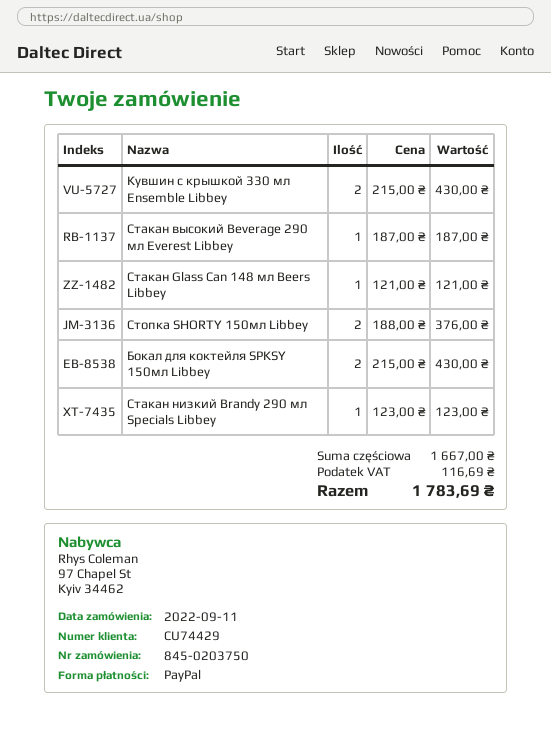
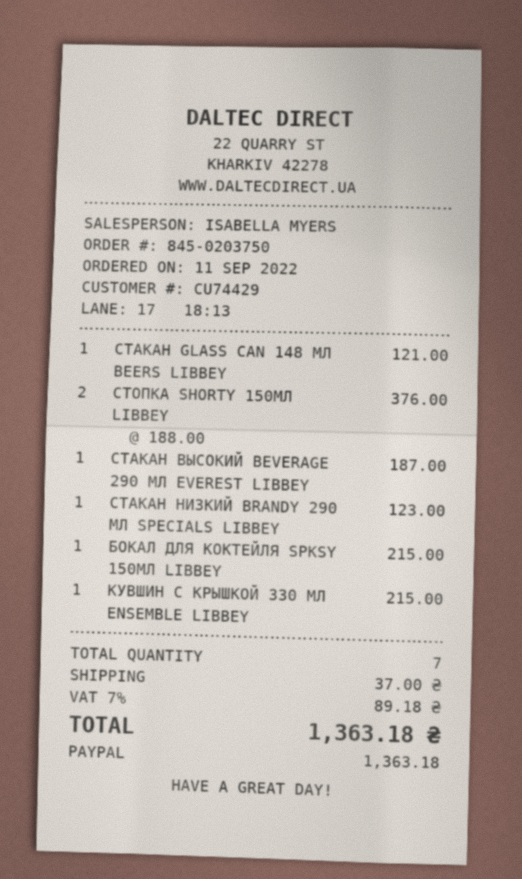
Кувшин с крышкой 330 мл Ensemble Libbey: 2 x 215.00 = 430.00 -> 1 x 215.00 = 215.00
Бокал для коктейля SPKSY 150мл Libbey: 2 x 215.00 = 430.00 -> 1 x 215.00 = 215.00
shipping: none -> 37.00
tax: 116.69 -> 89.18
total: 1783.69 -> 1363.18

